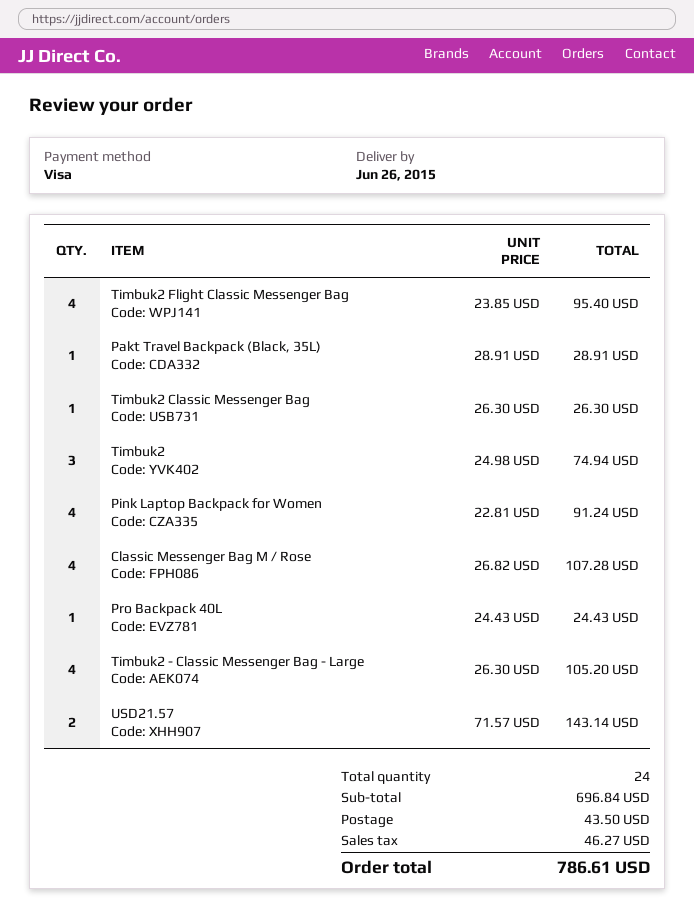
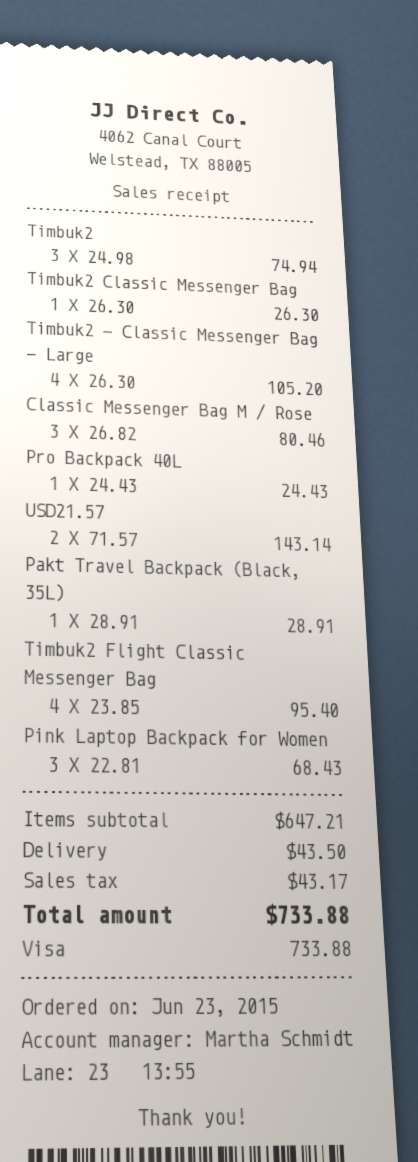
Pink Laptop Backpack for Women: 4 x 22.81 = 91.24 -> 3 x 22.81 = 68.43
Classic Messenger Bag M / Rose: 4 x 26.82 = 107.28 -> 3 x 26.82 = 80.46
subtotal: 696.84 -> 647.21
tax: 46.27 -> 43.17
total: 786.61 -> 733.88

